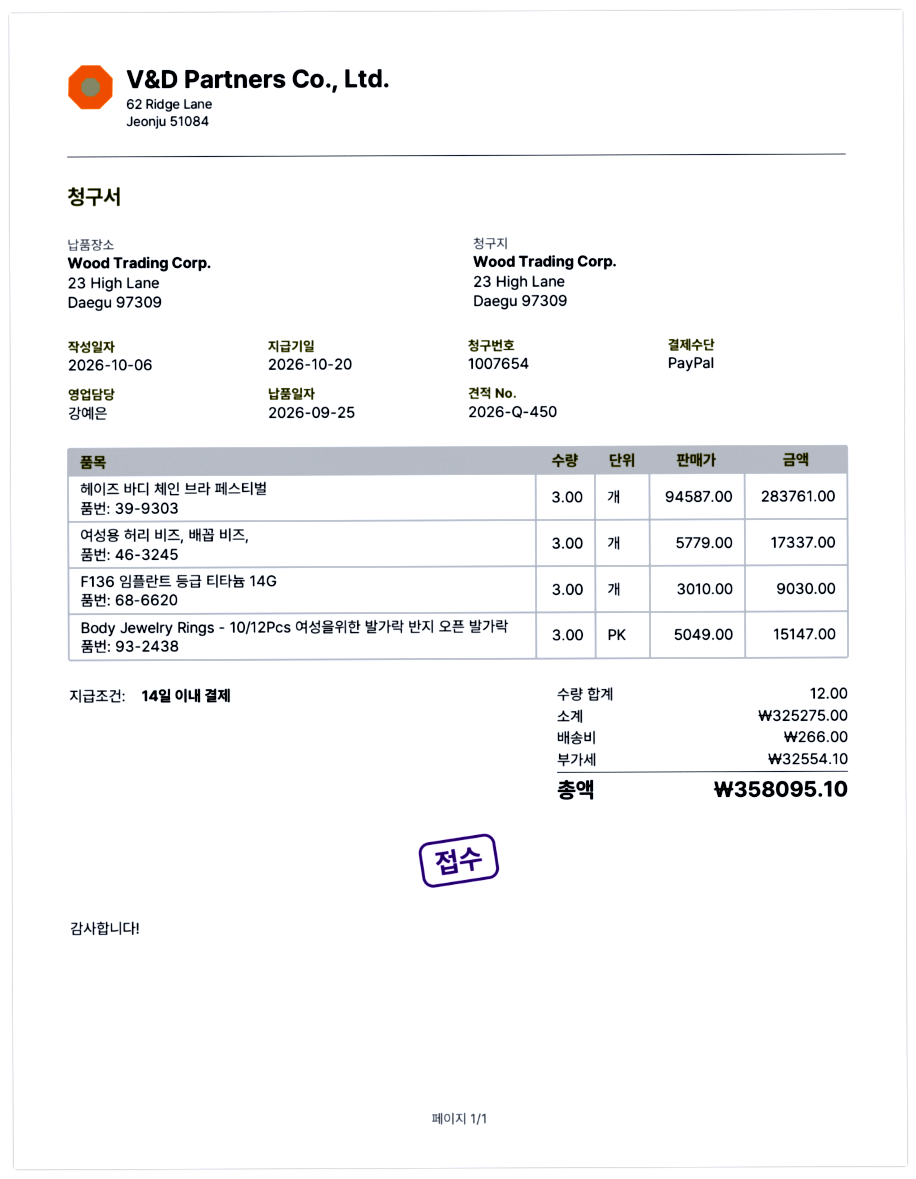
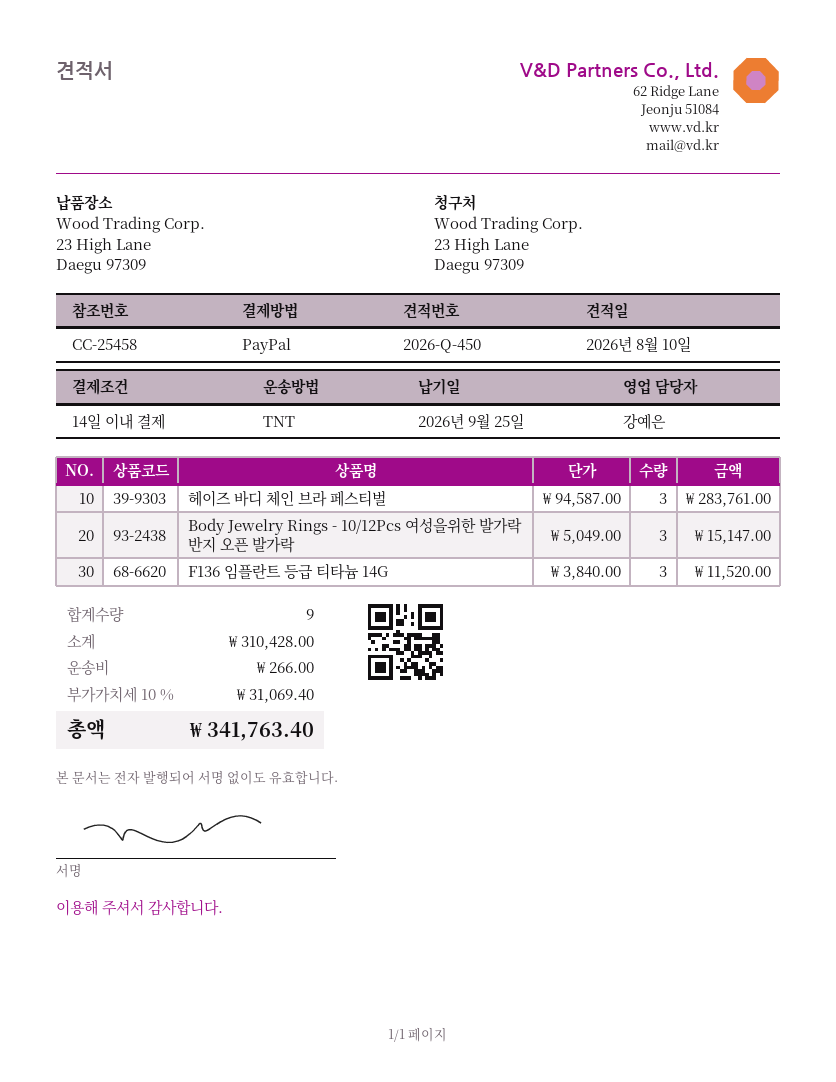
여성용 허리 비즈, 배꼽 비즈,: 3 x 5779.00 = 17337.00 -> none
F136 임플란트 등급 티타늄 14G: 3 x 3010.00 = 9030.00 -> 3 x 3840.00 = 11520.00
total quantity: 12 -> 9
subtotal: 325275.00 -> 310428.00
tax: 32554.10 -> 31069.40
total: 358095.10 -> 341763.40

